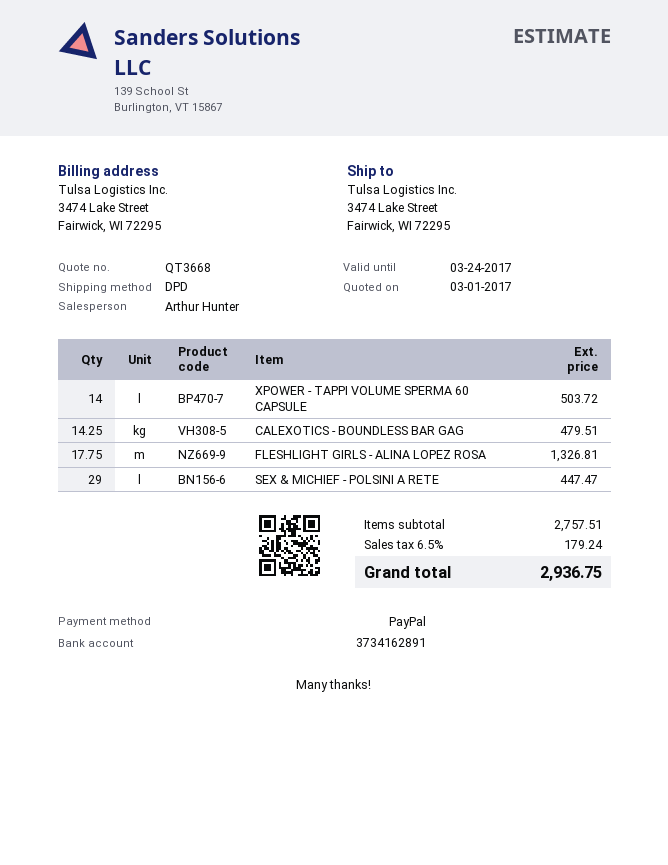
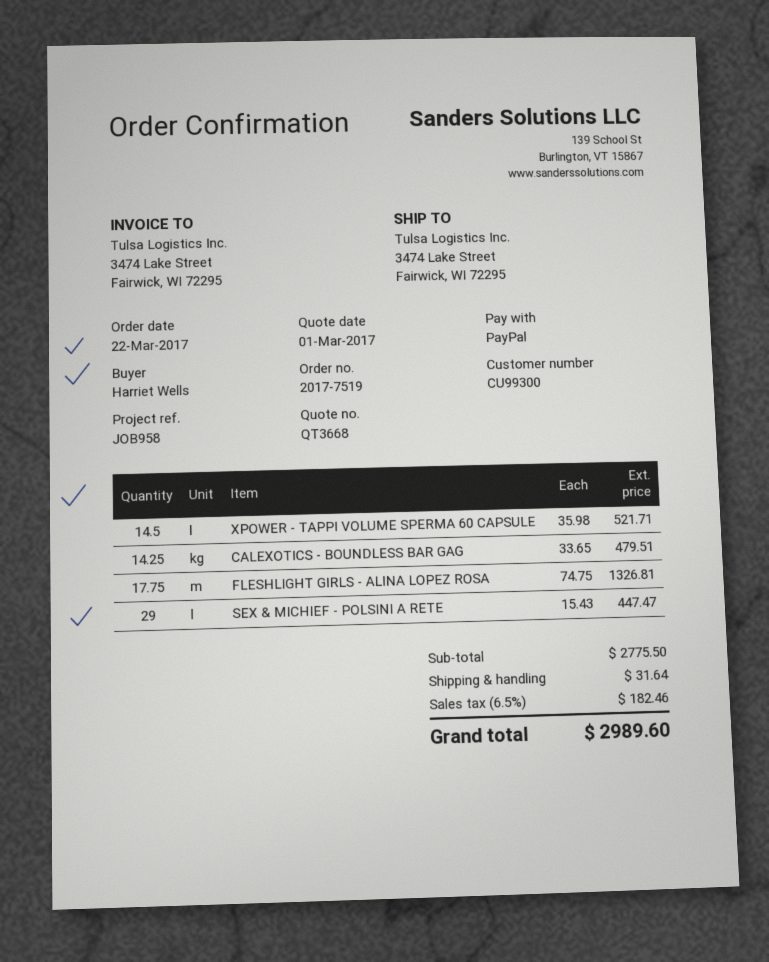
XPOWER - TAPPI VOLUME SPERMA 60 CAPSULE: 14 for 503.72 -> 14.5 for 521.71
subtotal: 2757.51 -> 2775.50
shipping: none -> 31.64
tax: 6.5% = 179.24 -> 6.5% = 182.46
total: 2936.75 -> 2989.60

